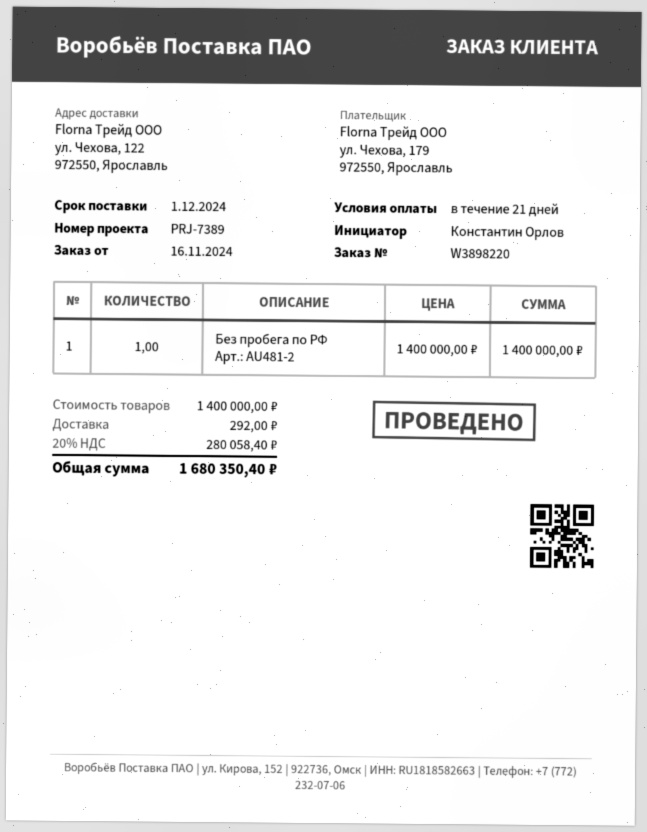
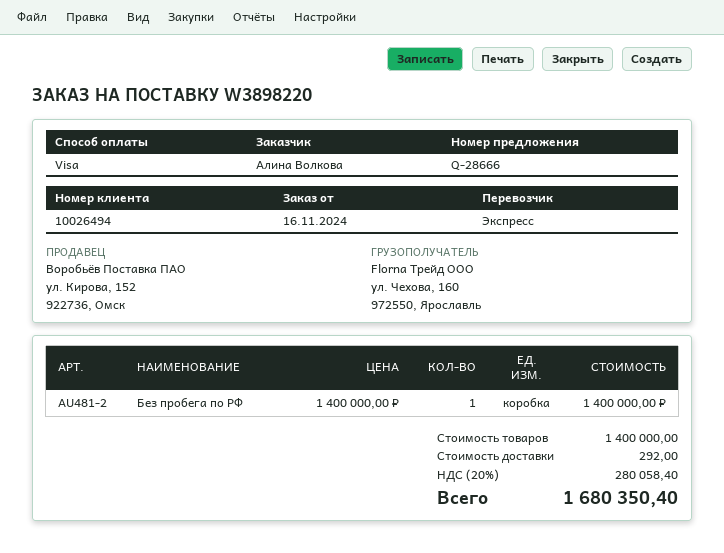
ordered by: Константин Орлов -> Алина Волкова
ship to: ул. Чехова, 122, 972550, Ярославль -> ул. Чехова, 160, 972550, Ярославль

